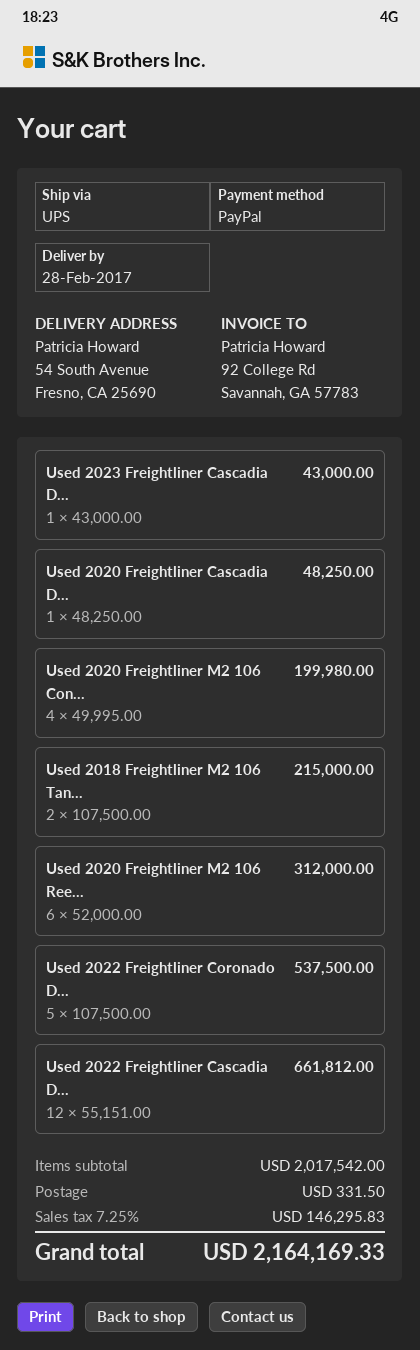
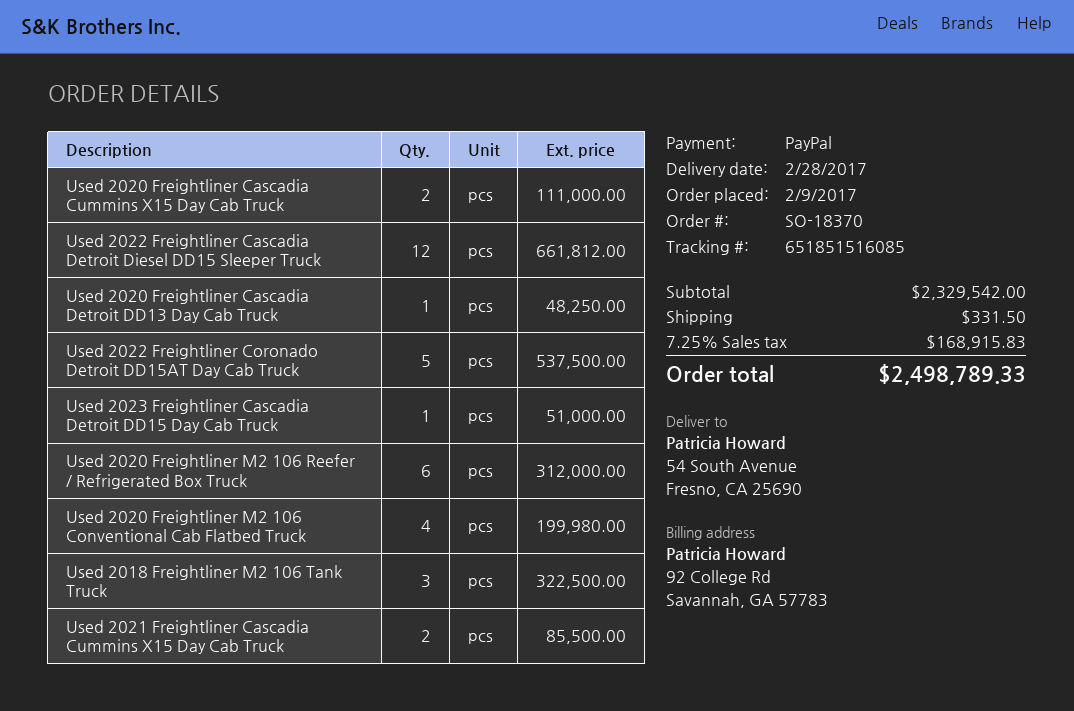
Used 2023 Freightliner Cascadia D...: 1 for 43000.00 -> 1 for 51000.00
Used 2018 Freightliner M2 106 Tan...: 2 for 215000.00 -> 3 for 322500.00
Used 2020 Freightliner Cascadia Cummins X15 Day Cab Truck: none -> 2 for 111000.00
Used 2021 Freightliner Cascadia Cummins X15 Day Cab Truck: none -> 2 for 85500.00
subtotal: 2017542.00 -> 2329542.00
tax: 7.25% = 146295.83 -> 7.25% = 168915.83
total: 2164169.33 -> 2498789.33

